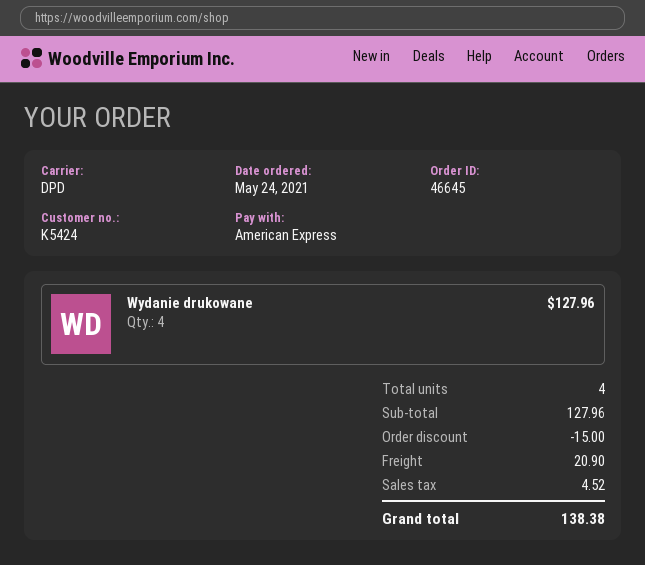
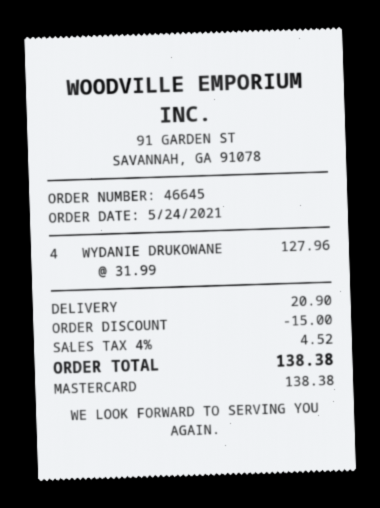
payment method: American Express -> Mastercard

